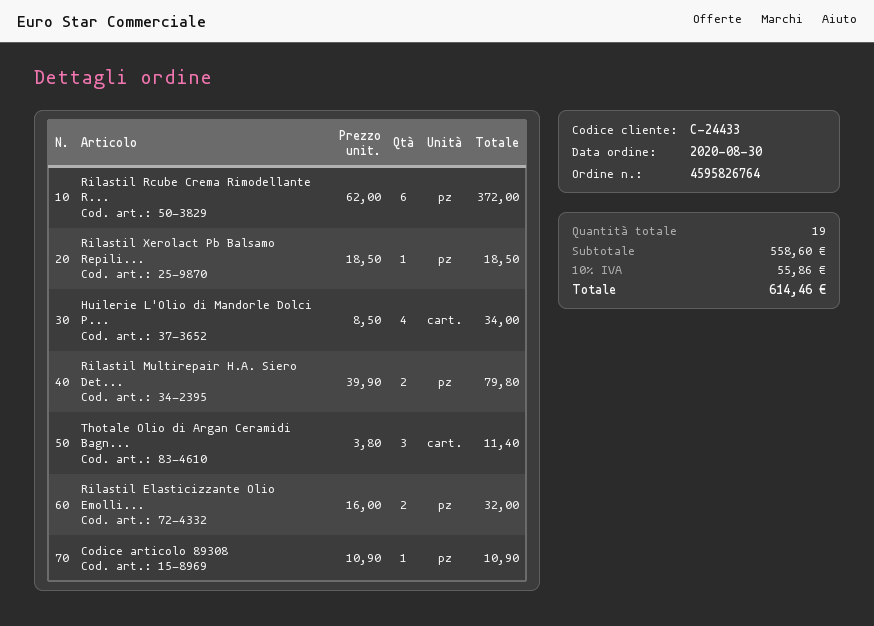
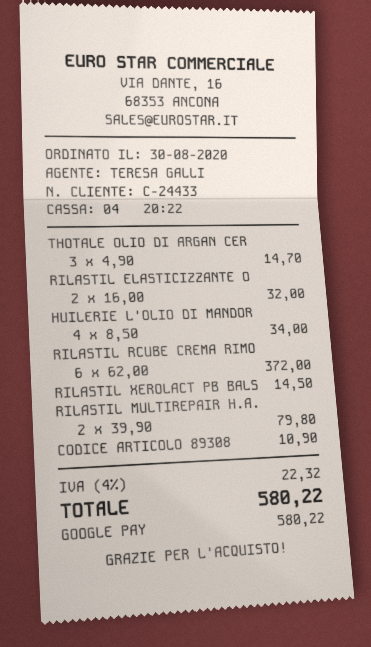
Rilastil Xerolact Pb Balsamo Repili...: 1 x 18.50 = 18.50 -> 1 x 14.50 = 14.50
Thotale Olio di Argan Ceramidi Bagn...: 3 x 3.80 = 11.40 -> 3 x 4.90 = 14.70
tax: 10% = 55.86 -> 4% = 22.32
total: 614.46 -> 580.22

